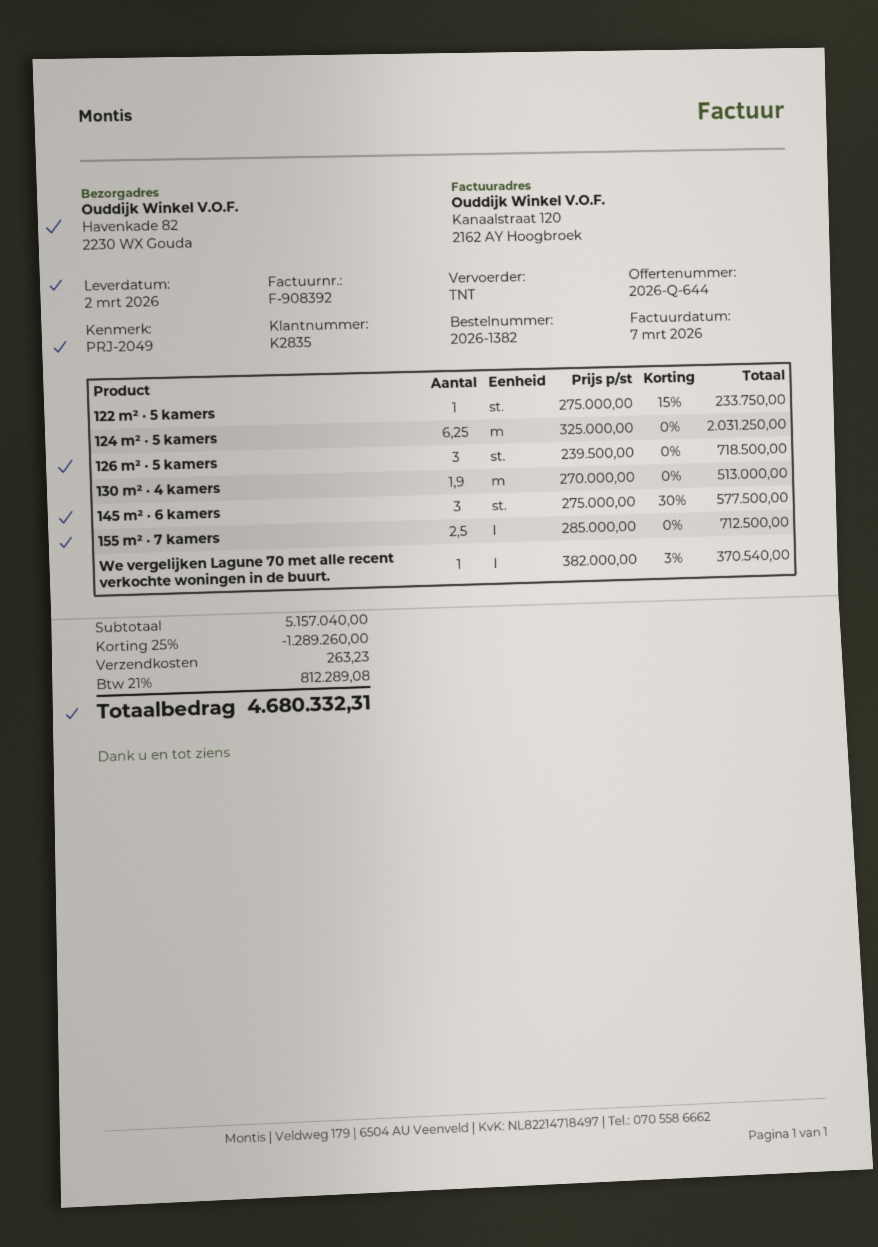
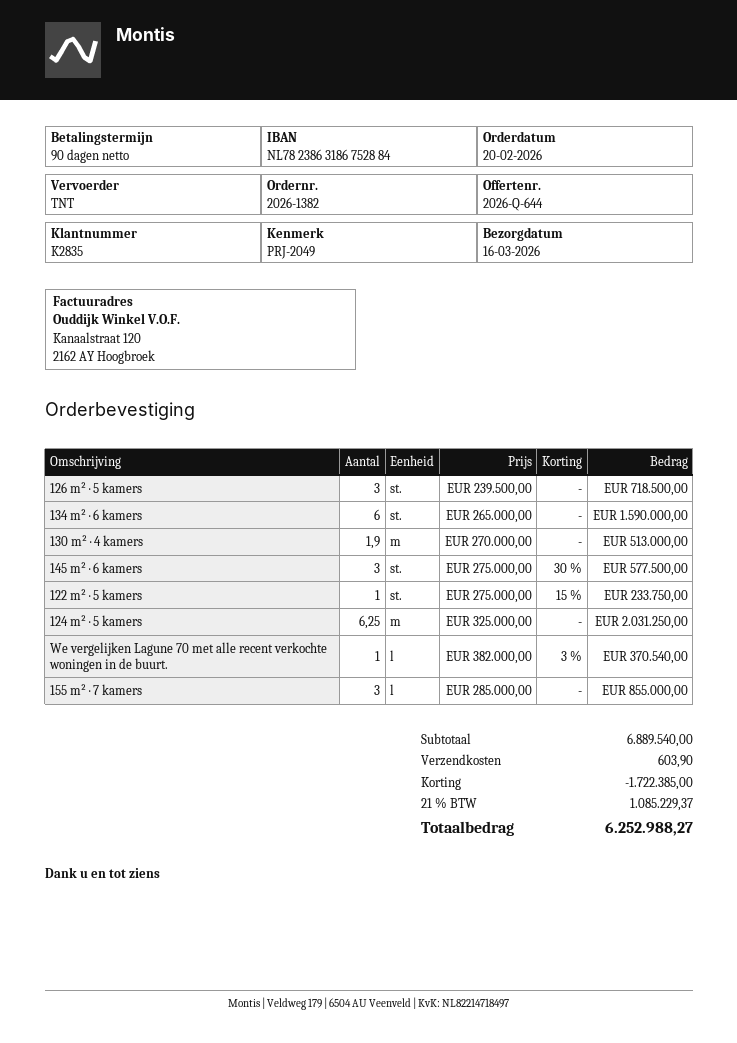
delivery date: 2026-03-02 -> 2026-03-16
155 m² · 7 kamers: 2.5 x 285000.00 = 712500.00 -> 3 x 285000.00 = 855000.00
134 m² · 6 kamers: none -> 6 x 265000.00 = 1590000.00
subtotal: 5157040.00 -> 6889540.00
discount: 1289260.00 -> 1722385.00
shipping: 263.23 -> 603.90
tax: 21% = 812289.08 -> 21% = 1085229.37
total: 4680332.31 -> 6252988.27

